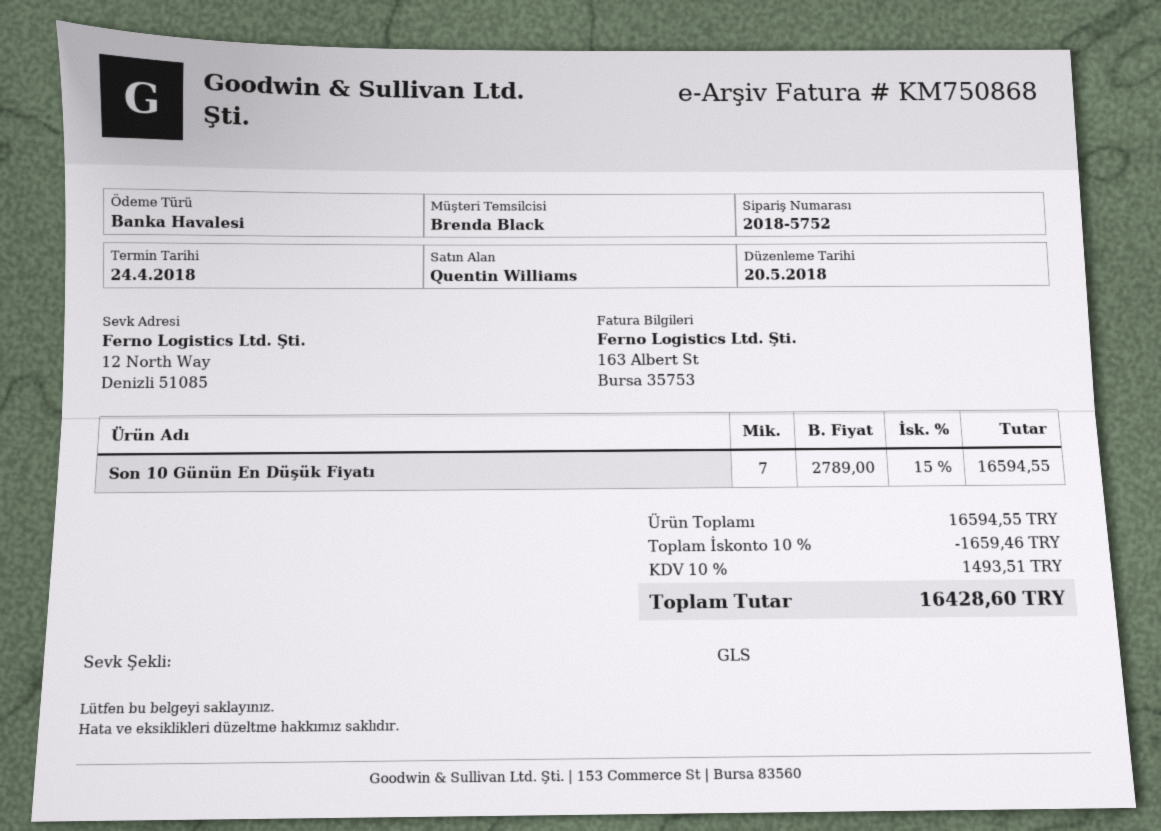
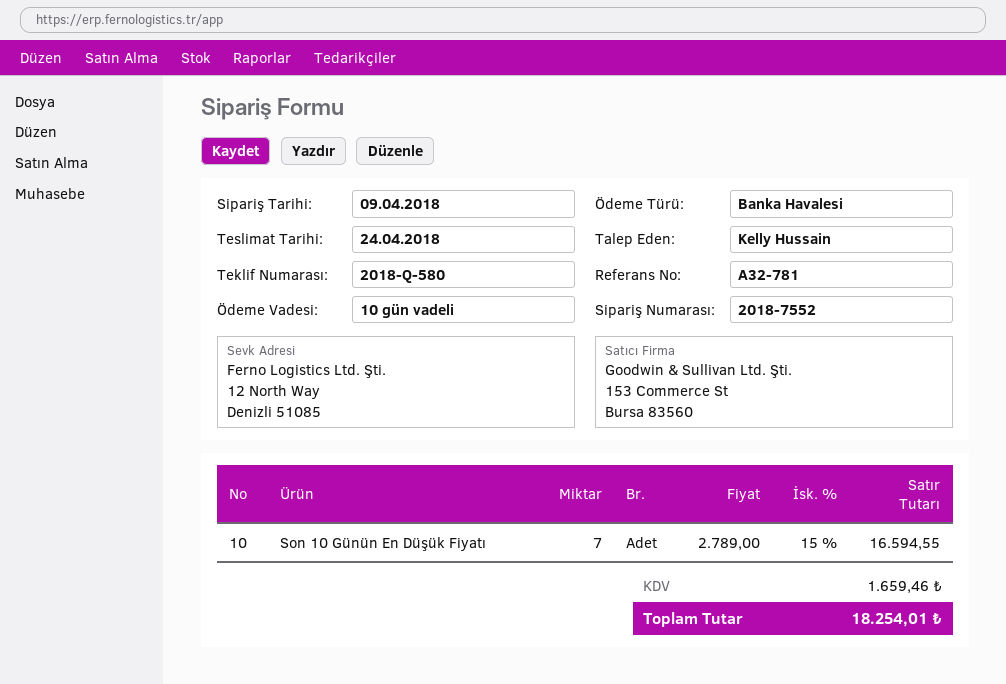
order number: 2018-5752 -> 2018-7552
ordered by: Quentin Williams -> Kelly Hussain
discount: 10% = 1659.46 -> none
tax: 1493.51 -> 1659.46
total: 16428.60 -> 18254.01

